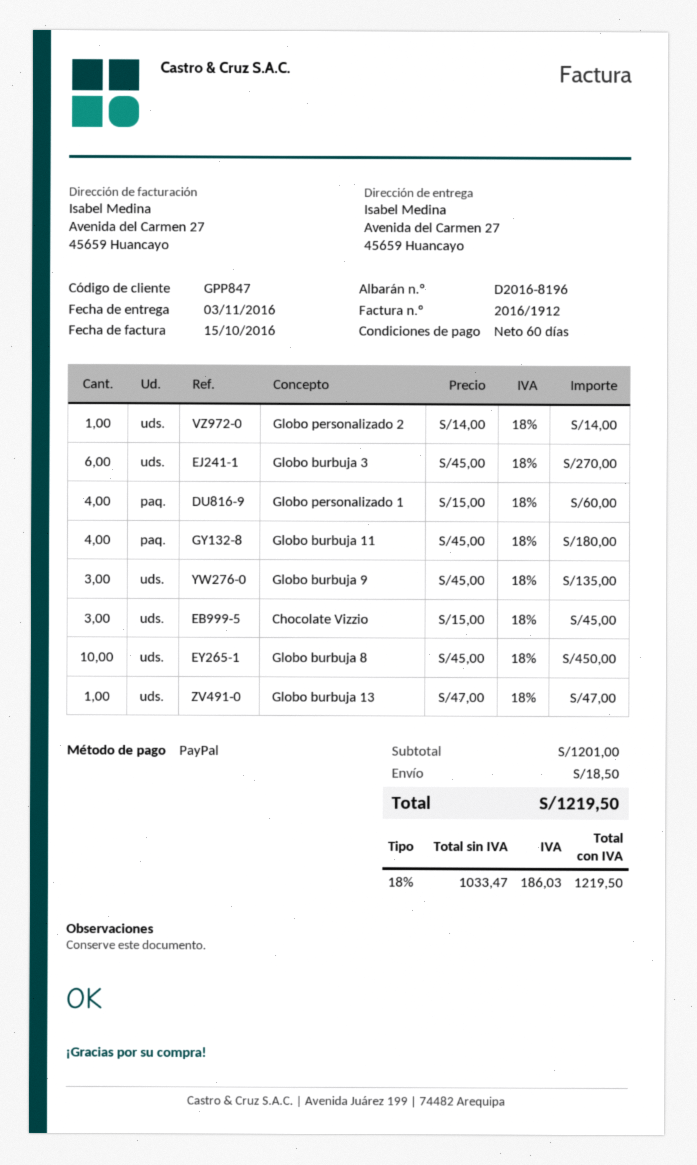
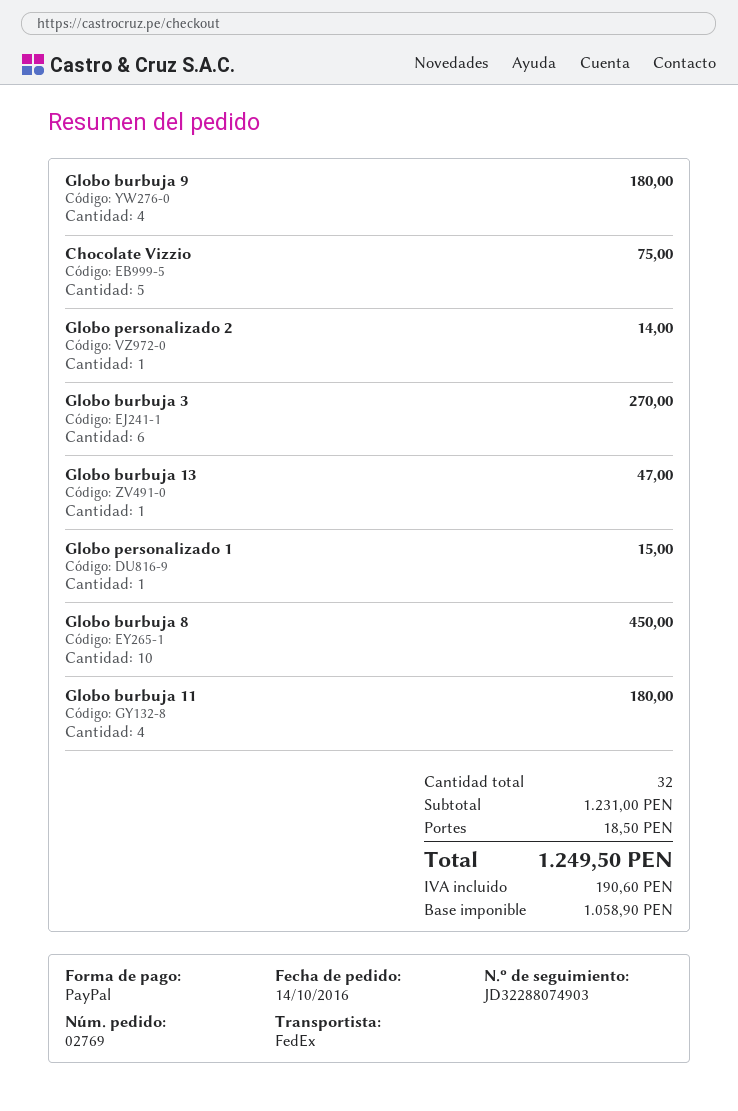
Globo personalizado 1: 4 for 60.00 -> 1 for 15.00
Globo burbuja 9: 3 for 135.00 -> 4 for 180.00
Chocolate Vizzio: 3 for 45.00 -> 5 for 75.00
subtotal: 1201.00 -> 1231.00
net: 1033.47 -> 1058.90
tax: 186.03 -> 190.60
total: 1219.50 -> 1249.50

